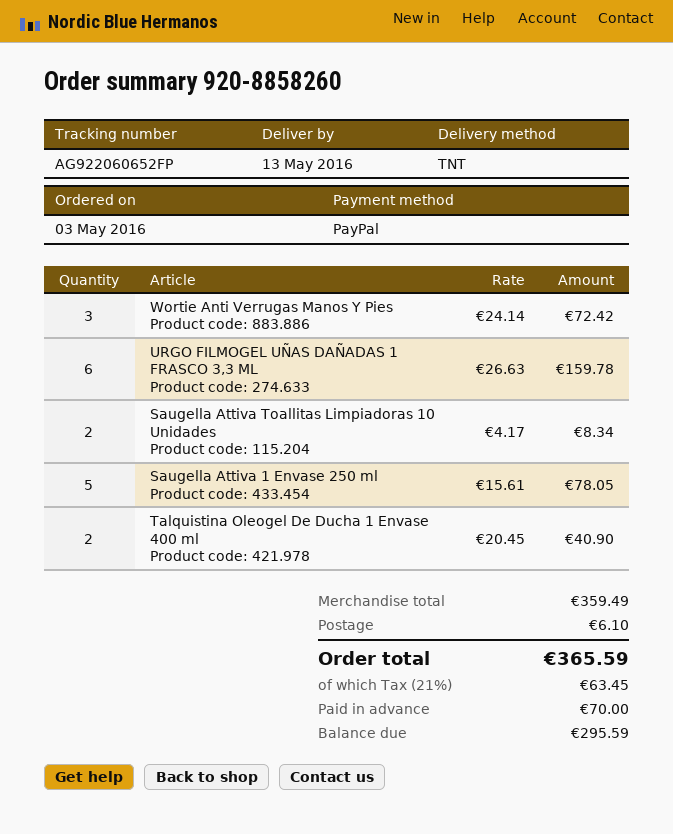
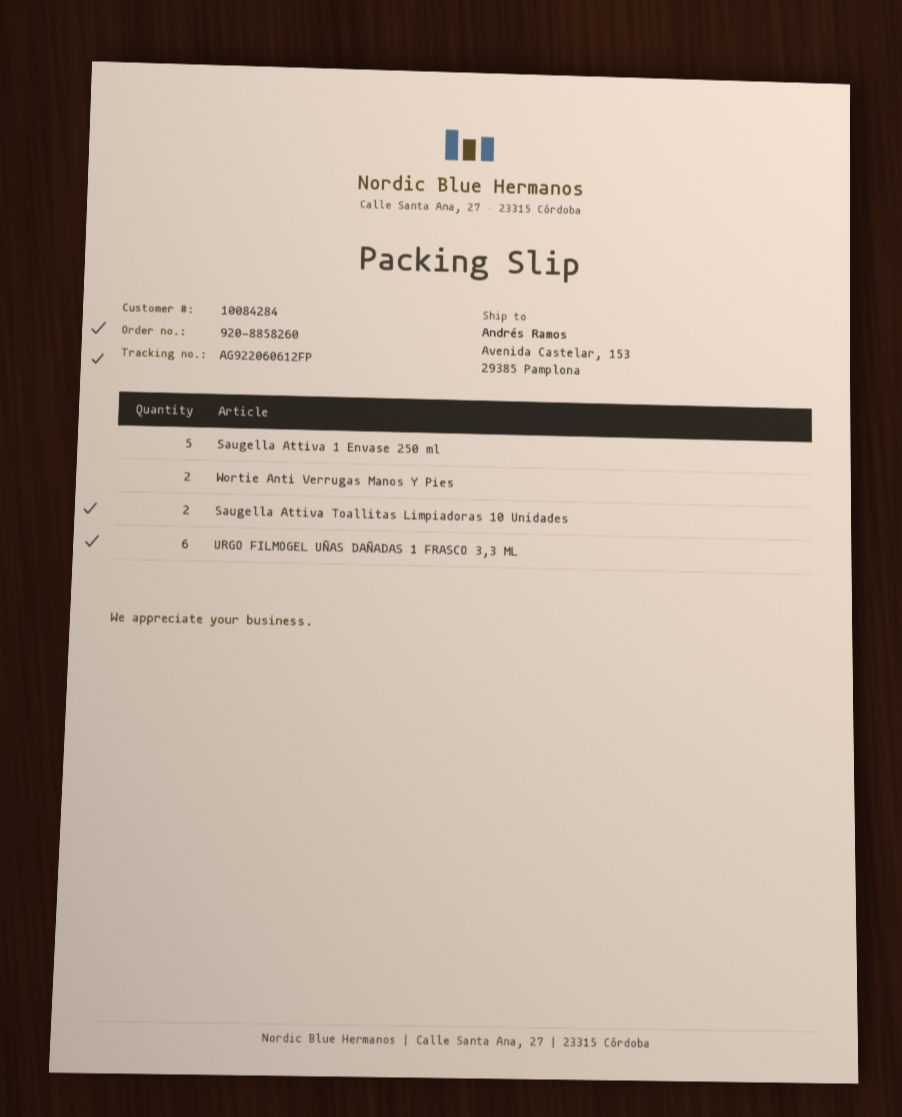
tracking number: AG922060652FP -> AG922060612FP
Wortie Anti Verrugas Manos Y Pies: 3 -> 2
Talquistina Oleogel De Ducha 1 Envase 400 ml: 2 -> none

